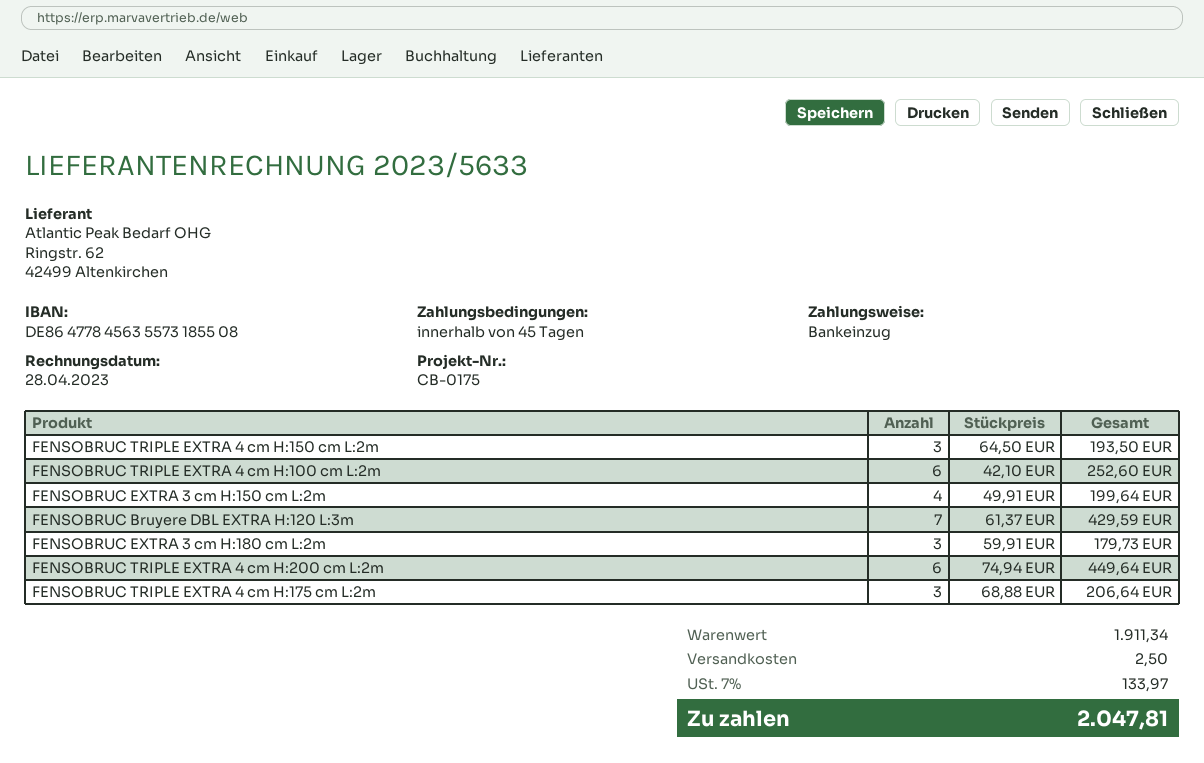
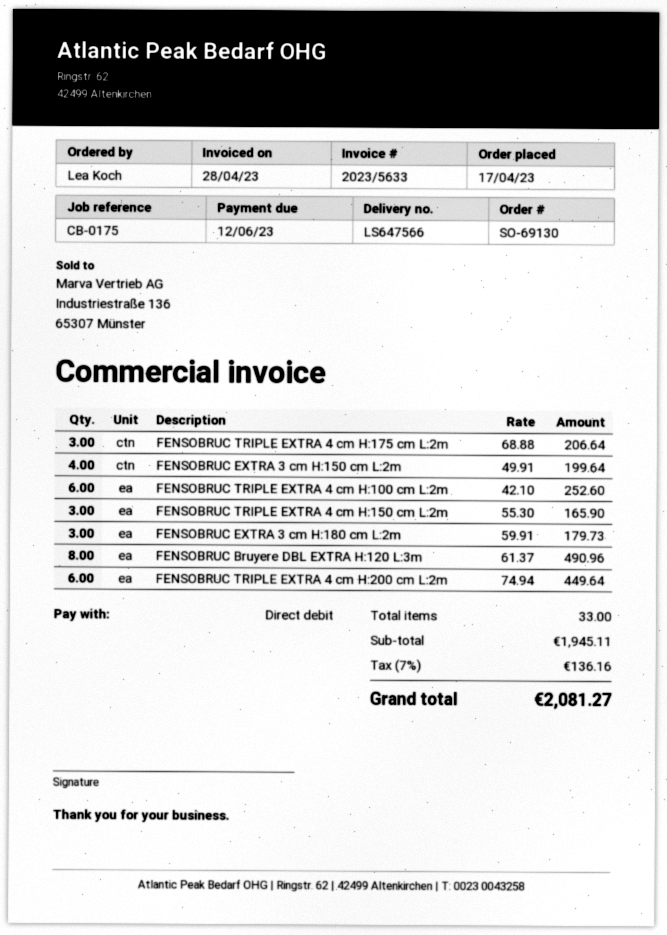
FENSOBRUC TRIPLE EXTRA 4 cm H:150 cm L:2m: 3 x 64.50 = 193.50 -> 3 x 55.30 = 165.90
FENSOBRUC Bruyere DBL EXTRA H:120 L:3m: 7 x 61.37 = 429.59 -> 8 x 61.37 = 490.96
subtotal: 1911.34 -> 1945.11
shipping: 2.50 -> none
tax: 7% = 133.97 -> 7% = 136.16
total: 2047.81 -> 2081.27

